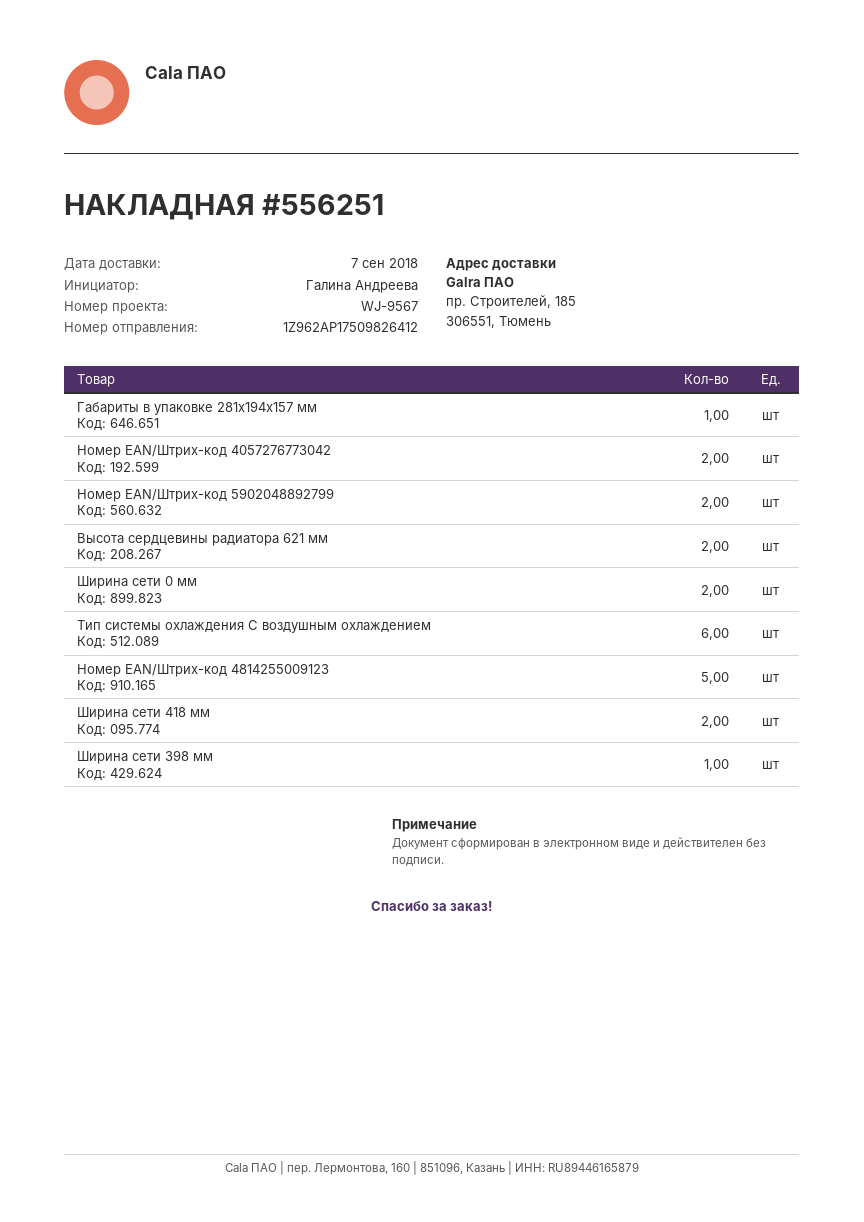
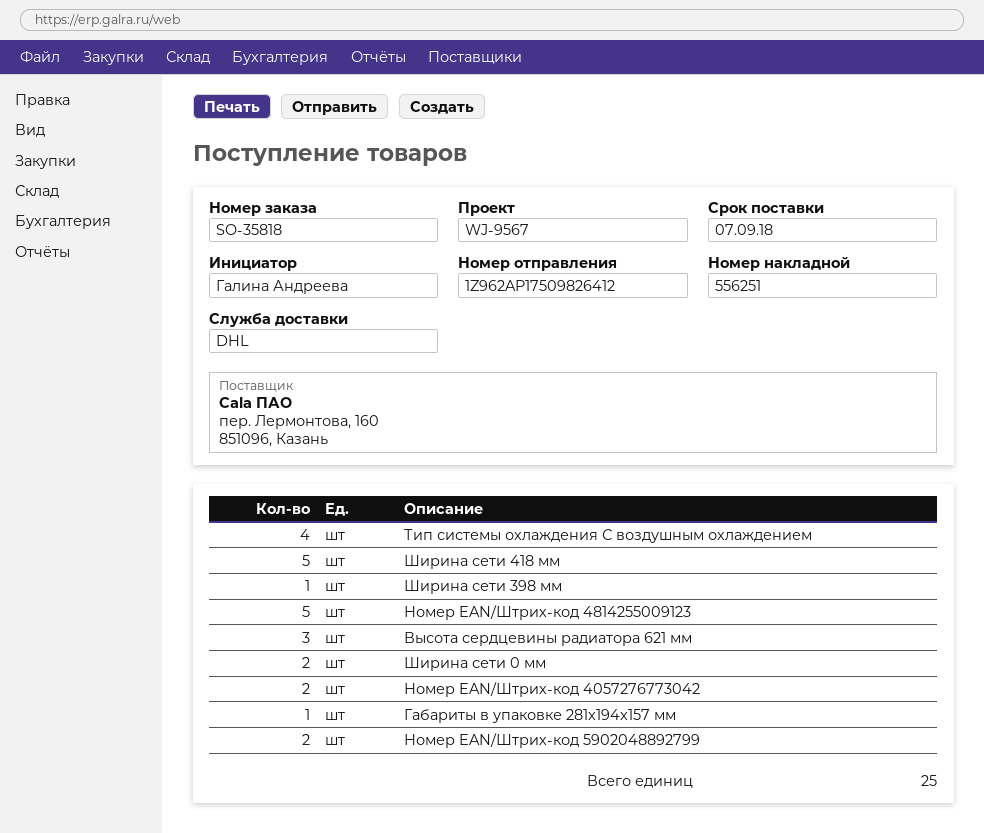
Высота сердцевины радиатора 621 мм: 2 -> 3
Тип системы охлаждения С воздушным охлаждением: 6 -> 4
Ширина сети 418 мм: 2 -> 5

